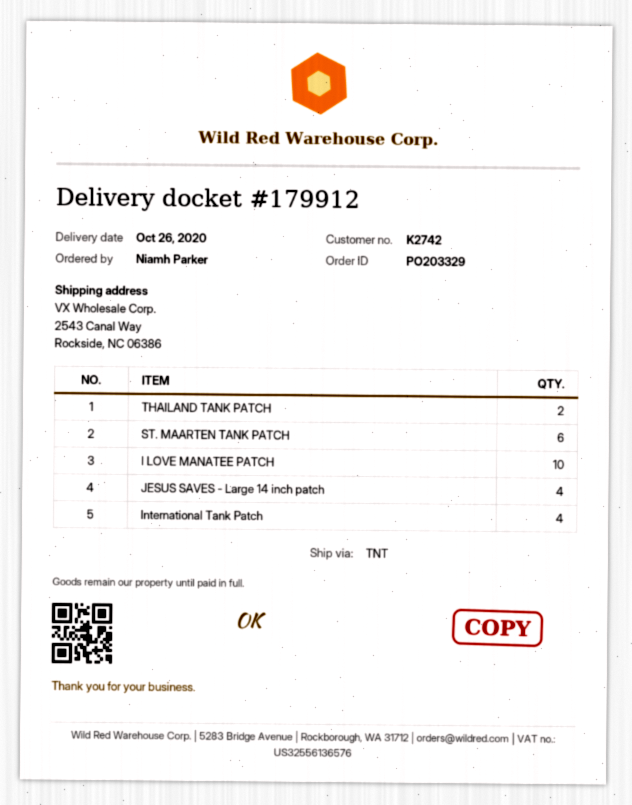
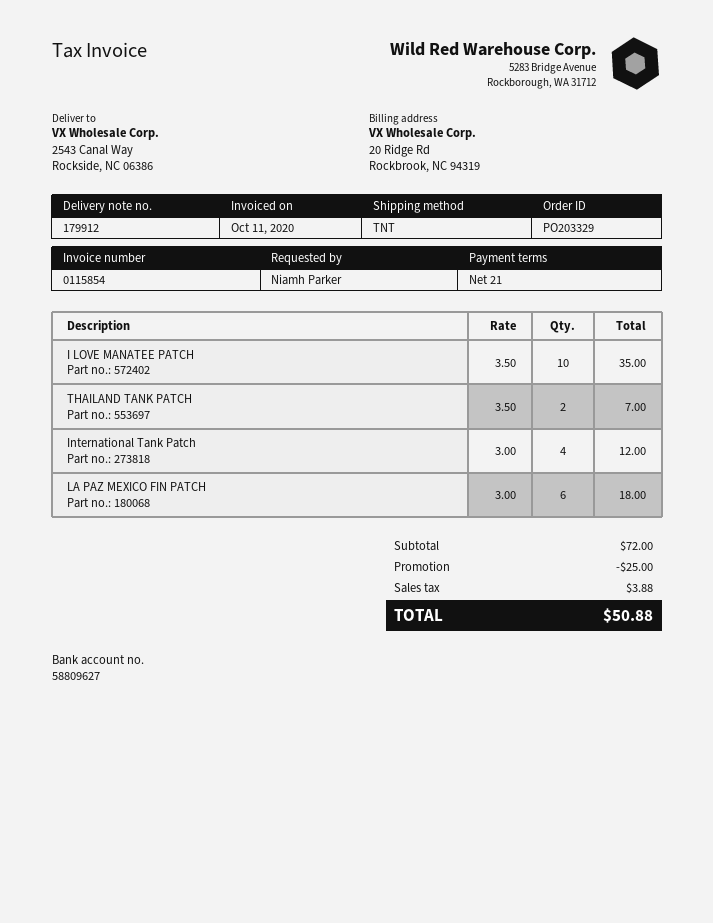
ST. MAARTEN TANK PATCH: 6 -> none
JESUS SAVES - Large 14 inch patch: 4 -> none
LA PAZ MEXICO FIN PATCH: none -> 6

